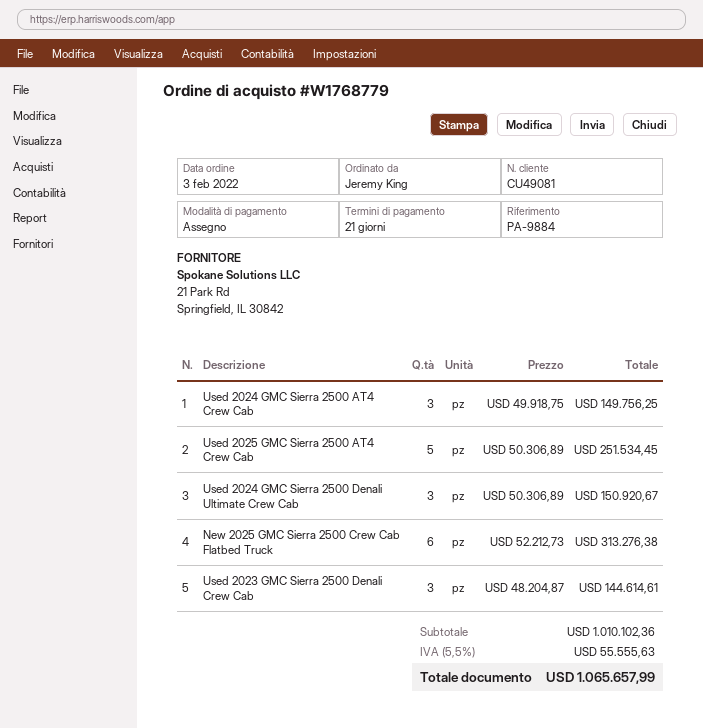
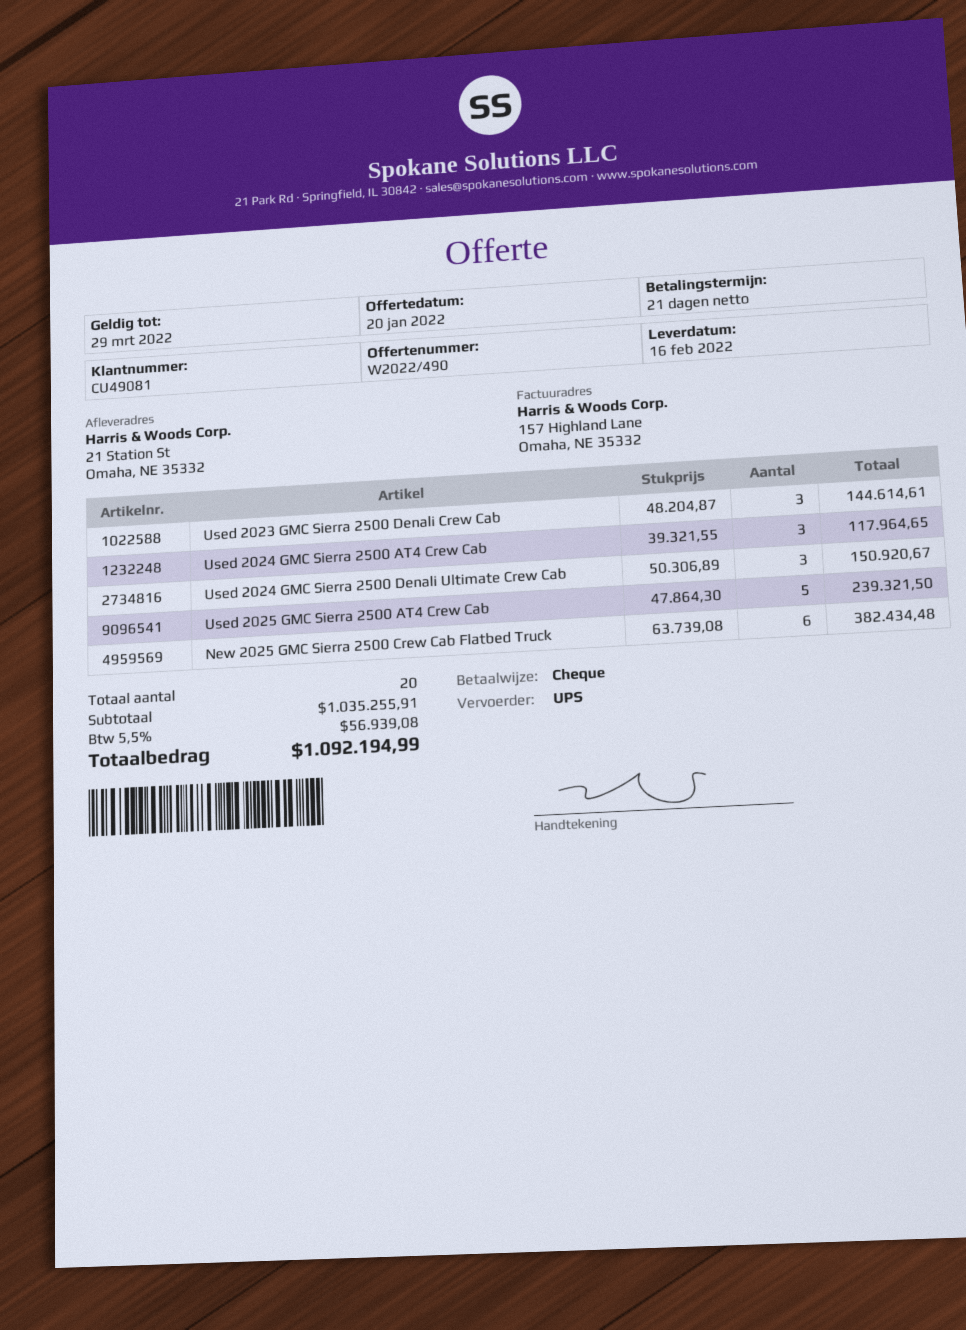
Used 2024 GMC Sierra 2500 AT4 Crew Cab: 3 x 49918.75 = 149756.25 -> 3 x 39321.55 = 117964.65
Used 2025 GMC Sierra 2500 AT4 Crew Cab: 5 x 50306.89 = 251534.45 -> 5 x 47864.30 = 239321.50
New 2025 GMC Sierra 2500 Crew Cab Flatbed Truck: 6 x 52212.73 = 313276.38 -> 6 x 63739.08 = 382434.48
subtotal: 1010102.36 -> 1035255.91
tax: 5.5% = 55555.63 -> 5.5% = 56939.08
total: 1065657.99 -> 1092194.99

